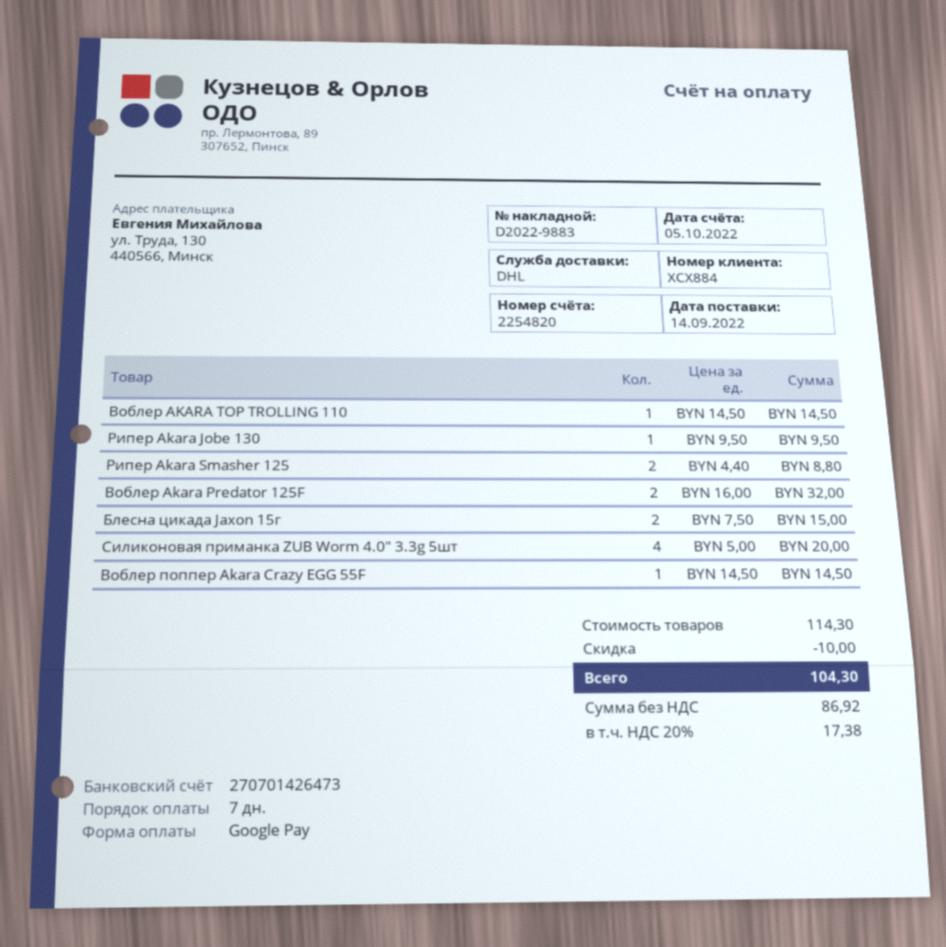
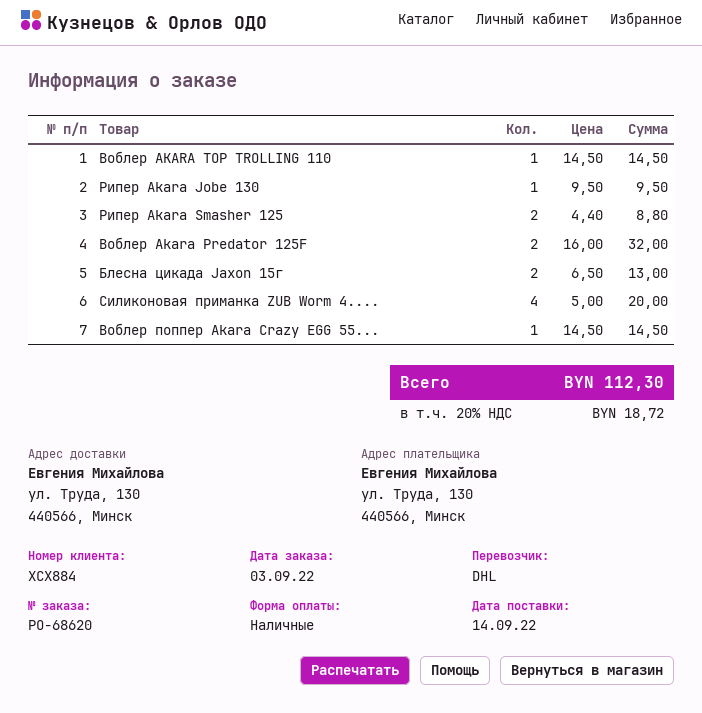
payment method: Google Pay -> cash
Блесна цикада Jaxon 15г: 2 x 7.50 = 15.00 -> 2 x 6.50 = 13.00
discount: 10.00 -> none
tax: 20% = 17.38 -> 20% = 18.72
total: 104.30 -> 112.30

